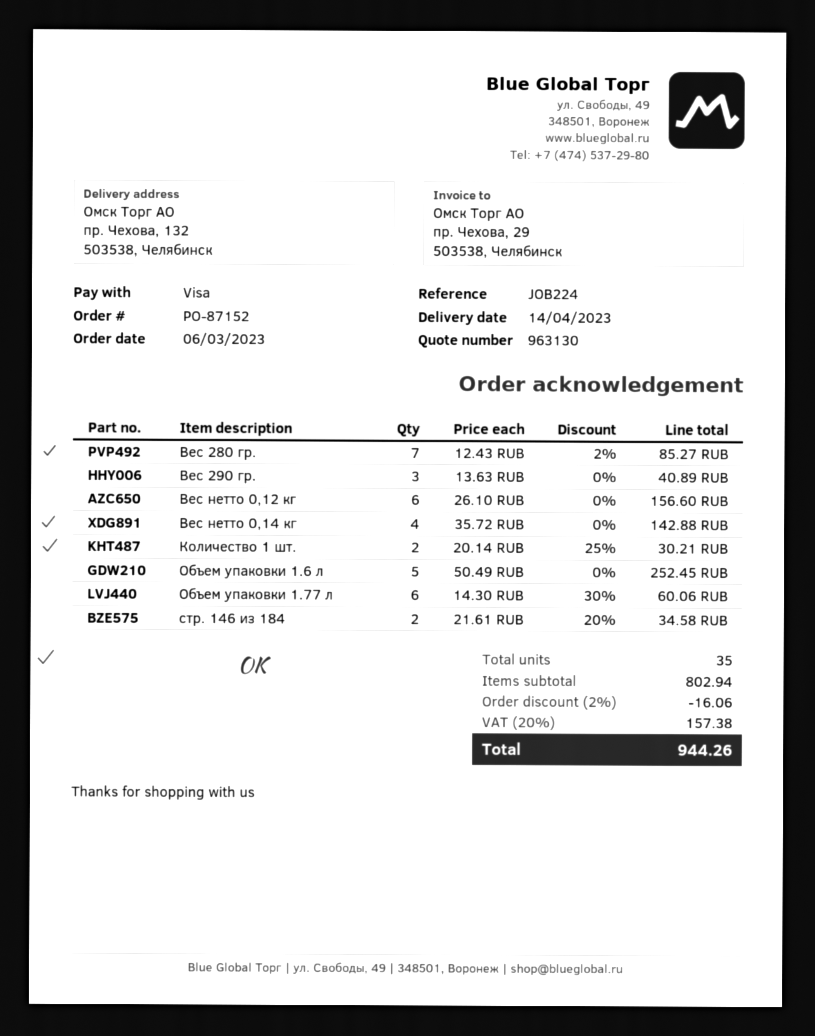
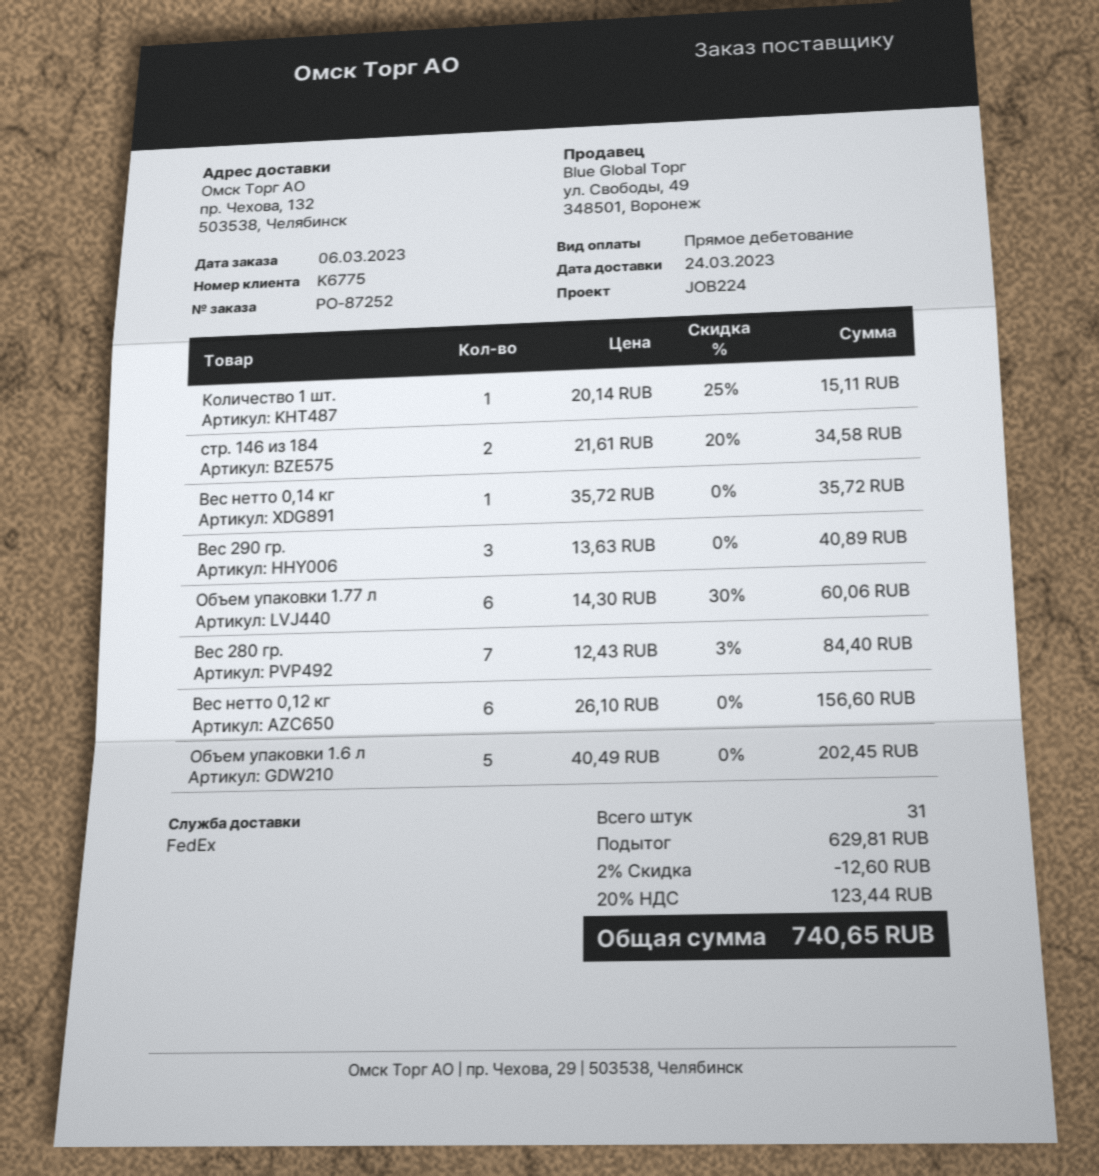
order number: PO-87152 -> PO-87252
delivery date: 2023-04-14 -> 2023-03-24
payment method: Visa -> direct debit
Вес 280 гр.: 7 x 12.43 - 2% = 85.27 -> 7 x 12.43 - 3% = 84.40
Вес нетто 0,14 кг: 4 x 35.72 = 142.88 -> 1 x 35.72 = 35.72
Количество 1 шт.: 2 x 20.14 - 25% = 30.21 -> 1 x 20.14 - 25% = 15.11
Объем упаковки 1.6 л: 5 x 50.49 = 252.45 -> 5 x 40.49 = 202.45
total quantity: 35 -> 31
subtotal: 802.94 -> 629.81
discount: 2% = 16.06 -> 2% = 12.60
tax: 20% = 157.38 -> 20% = 123.44
total: 944.26 -> 740.65

